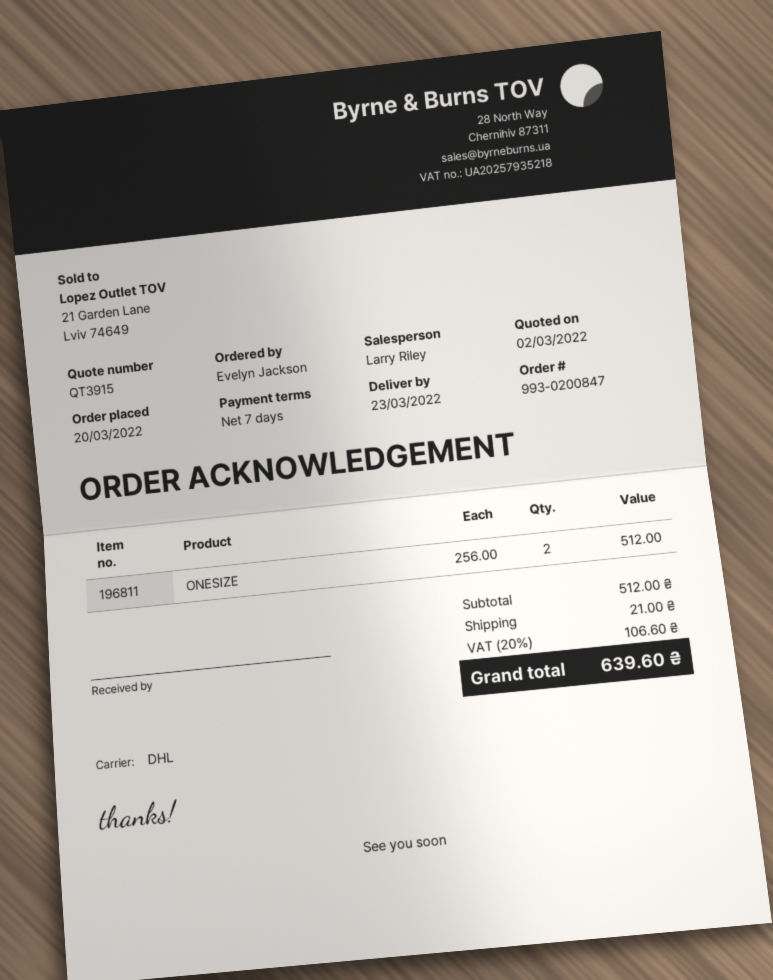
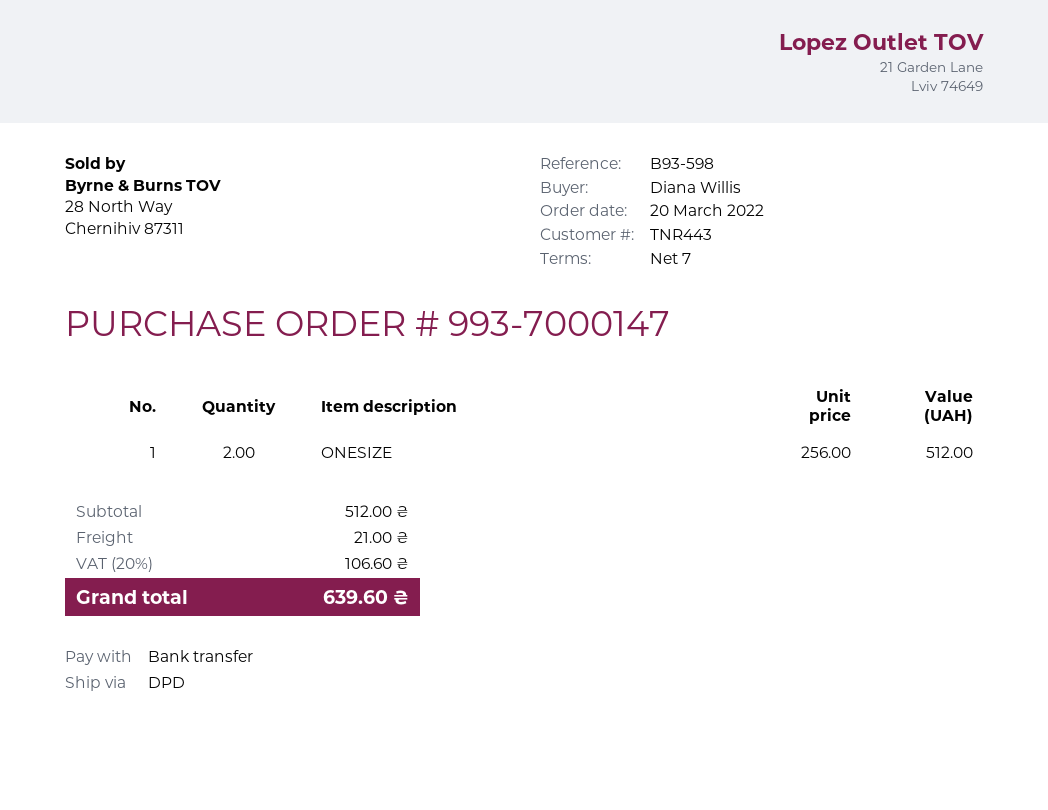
order number: 993-0200847 -> 993-7000147
ordered by: Evelyn Jackson -> Diana Willis
shipping method: DHL -> DPD

